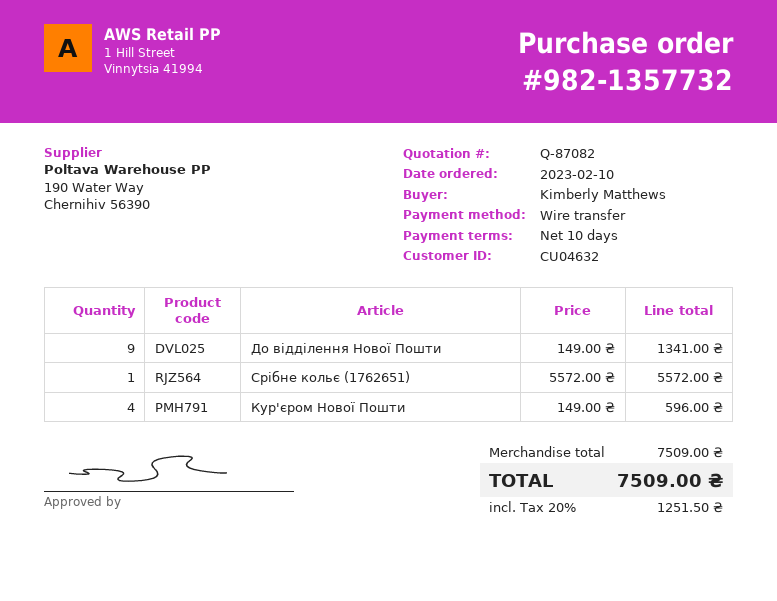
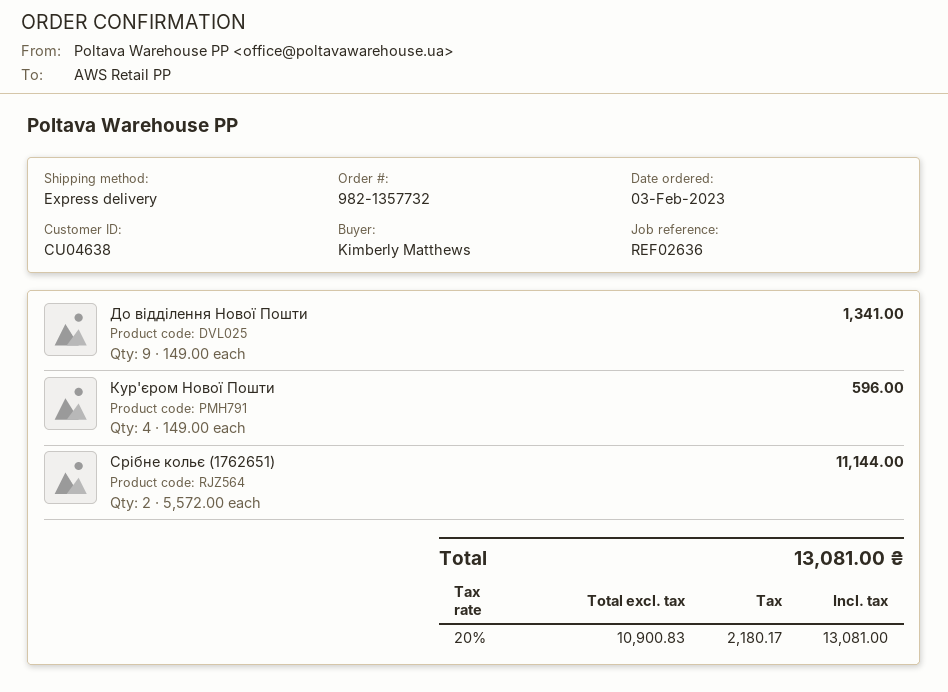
order date: 2023-02-10 -> 2023-02-03
customer number: CU04632 -> CU04638
Срібне кольє (1762651): 1 x 5572.00 = 5572.00 -> 2 x 5572.00 = 11144.00
tax: 20% = 1251.50 -> 20% = 2180.17
total: 7509.00 -> 13081.00

